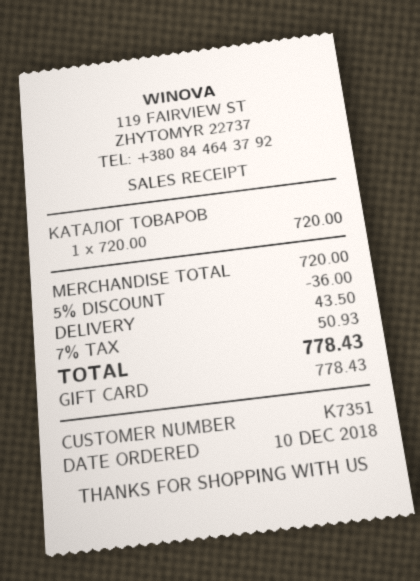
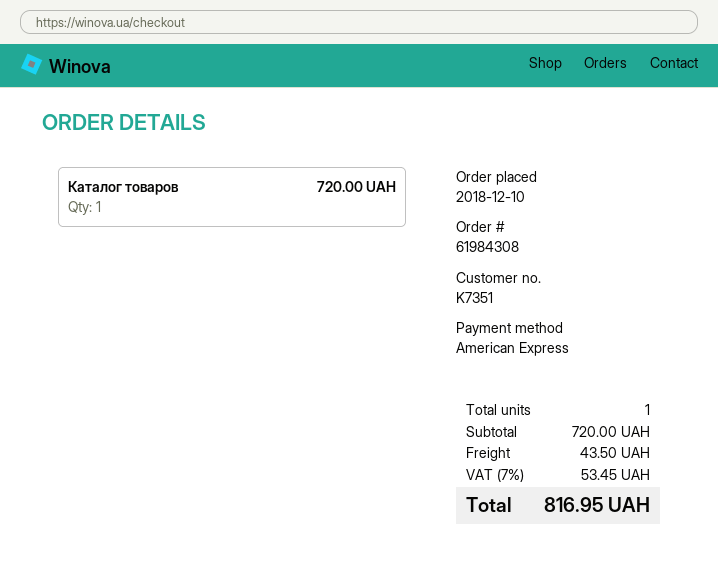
payment method: gift card -> American Express
discount: 5% = 36.00 -> none
tax: 7% = 50.93 -> 7% = 53.45
total: 778.43 -> 816.95

